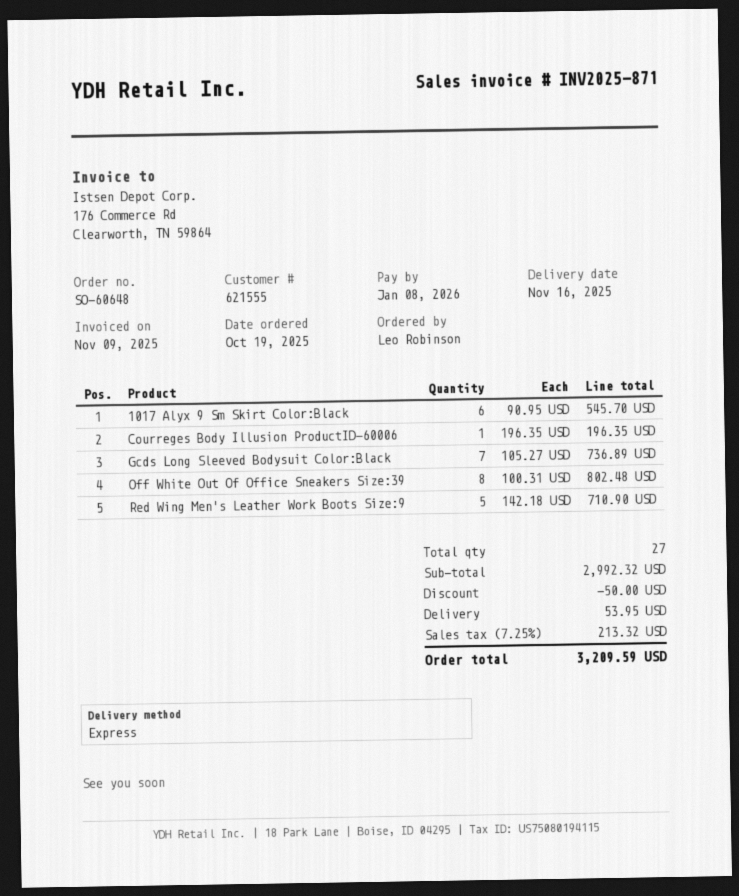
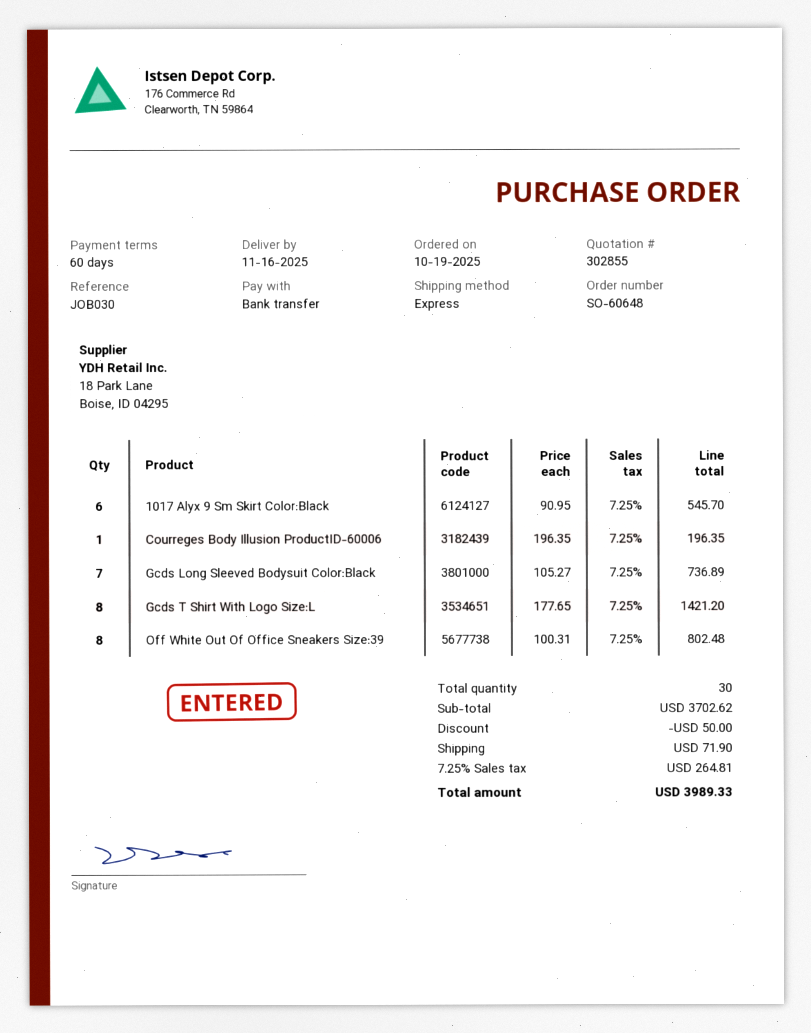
Red Wing Men's Leather Work Boots Size:9: 5 x 142.18 = 710.90 -> none
Gcds T Shirt With Logo Size:L: none -> 8 x 177.65 = 1421.20
total quantity: 27 -> 30
subtotal: 2992.32 -> 3702.62
shipping: 53.95 -> 71.90
tax: 7.25% = 213.32 -> 7.25% = 264.81
total: 3209.59 -> 3989.33

